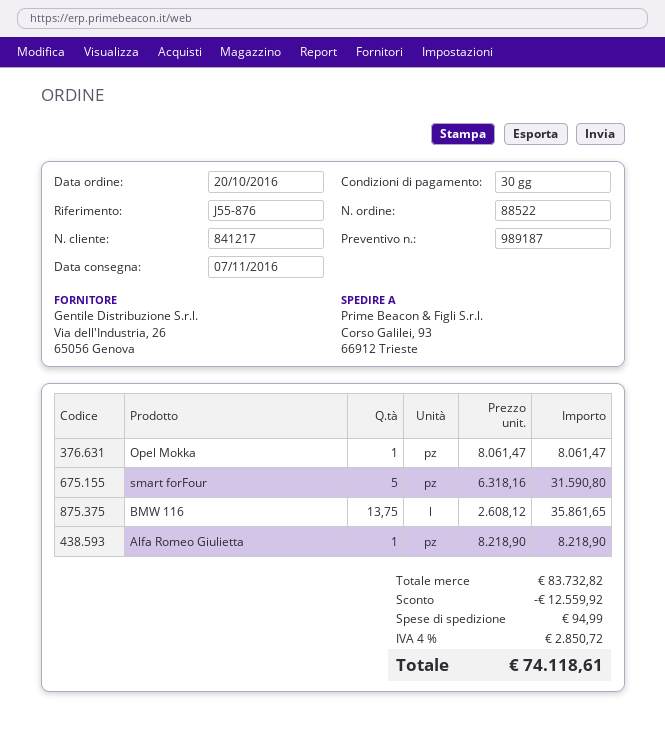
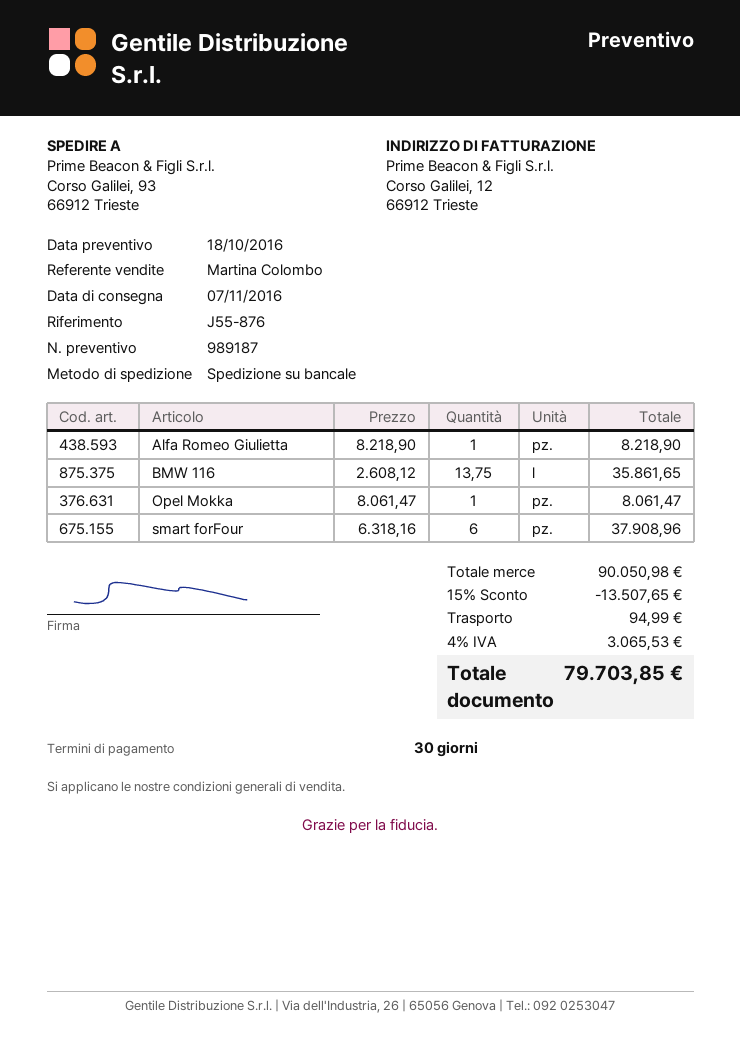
smart forFour: 5 x 6318.16 = 31590.80 -> 6 x 6318.16 = 37908.96
subtotal: 83732.82 -> 90050.98
discount: 12559.92 -> 13507.65
tax: 4% = 2850.72 -> 4% = 3065.53
total: 74118.61 -> 79703.85

